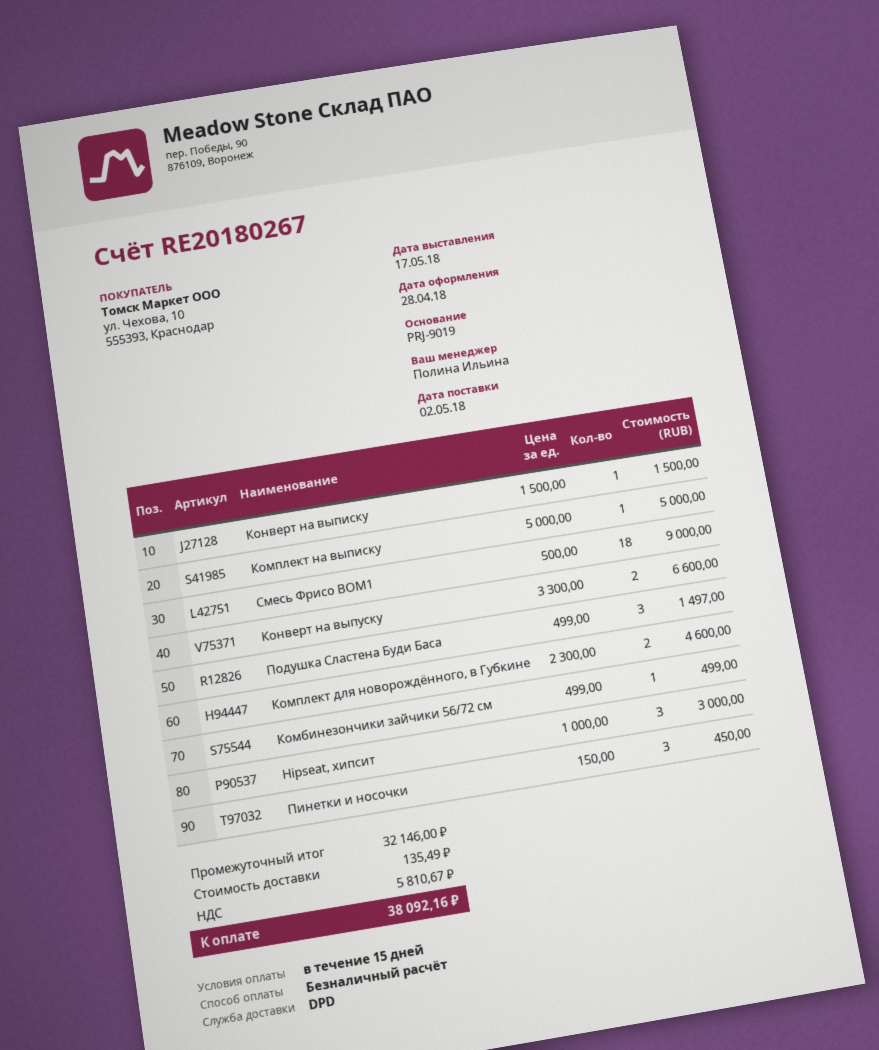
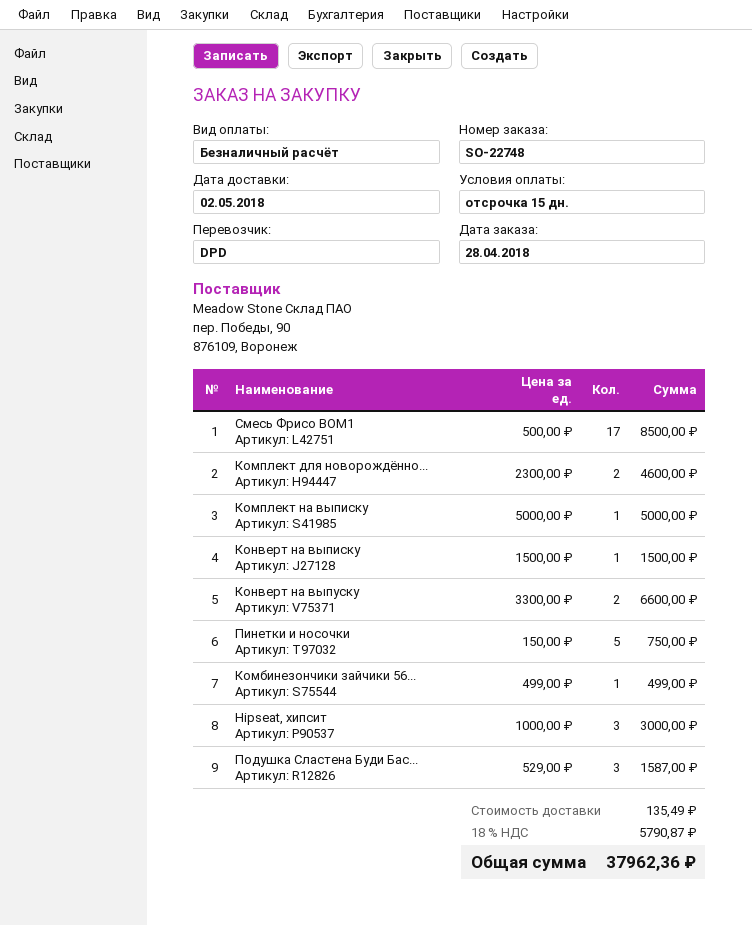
Смесь Фрисо ВОМ1: 18 x 500.00 = 9000.00 -> 17 x 500.00 = 8500.00
Подушка Сластена Буди Баса: 3 x 499.00 = 1497.00 -> 3 x 529.00 = 1587.00
Пинетки и носочки: 3 x 150.00 = 450.00 -> 5 x 150.00 = 750.00
tax: 5810.67 -> 5790.87
total: 38092.16 -> 37962.36

